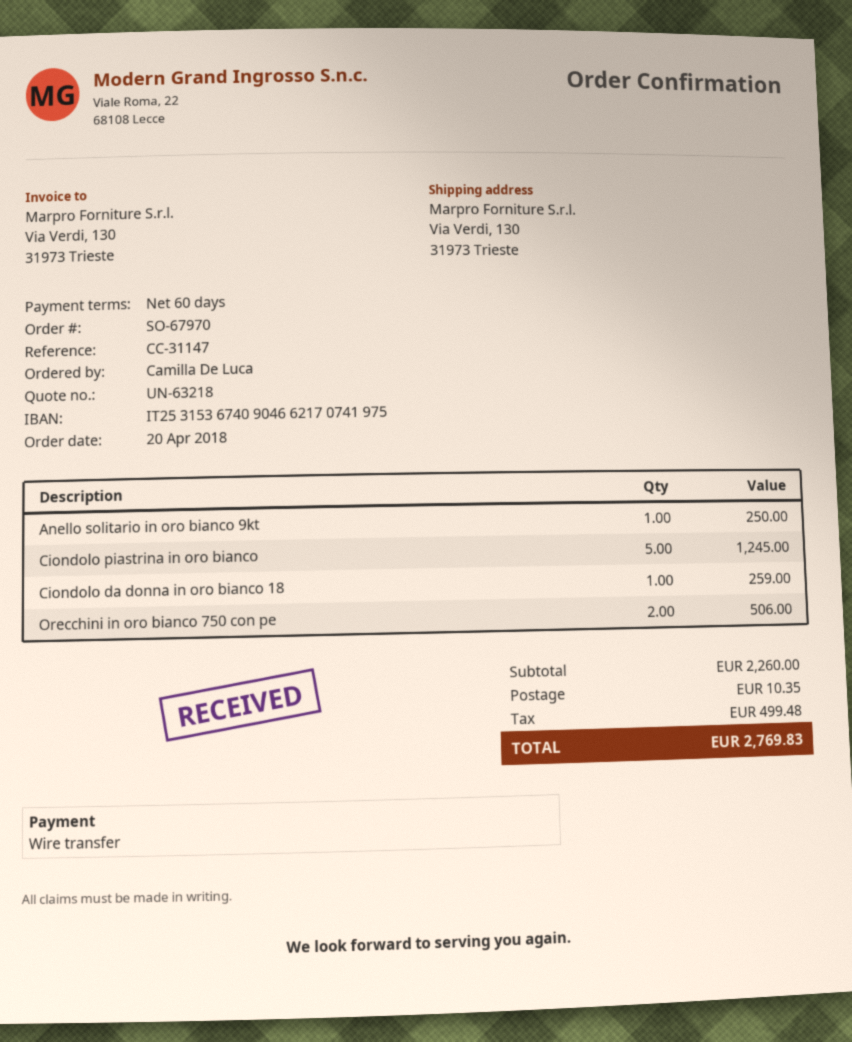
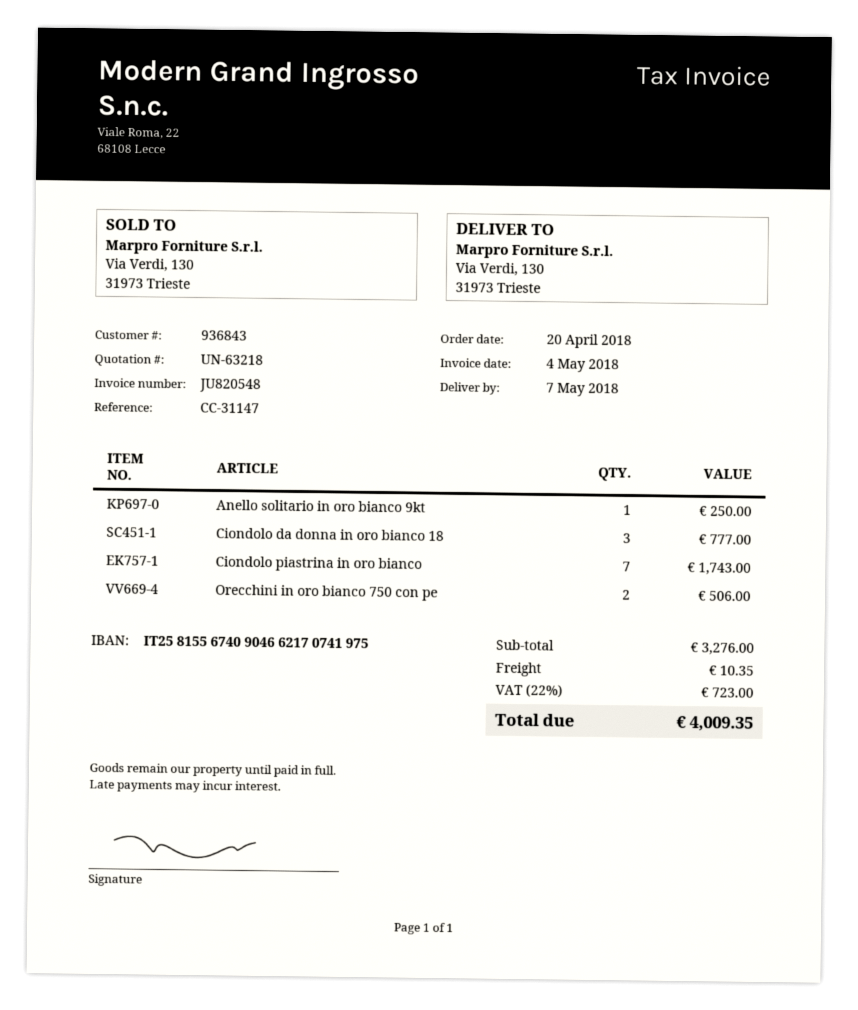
bank account: IT2531536740904662170741975 -> IT2581556740904662170741975
Ciondolo piastrina in oro bianco: 5 for 1245.00 -> 7 for 1743.00
Ciondolo da donna in oro bianco 18: 1 for 259.00 -> 3 for 777.00
subtotal: 2260.00 -> 3276.00
tax: 499.48 -> 723.00
total: 2769.83 -> 4009.35

